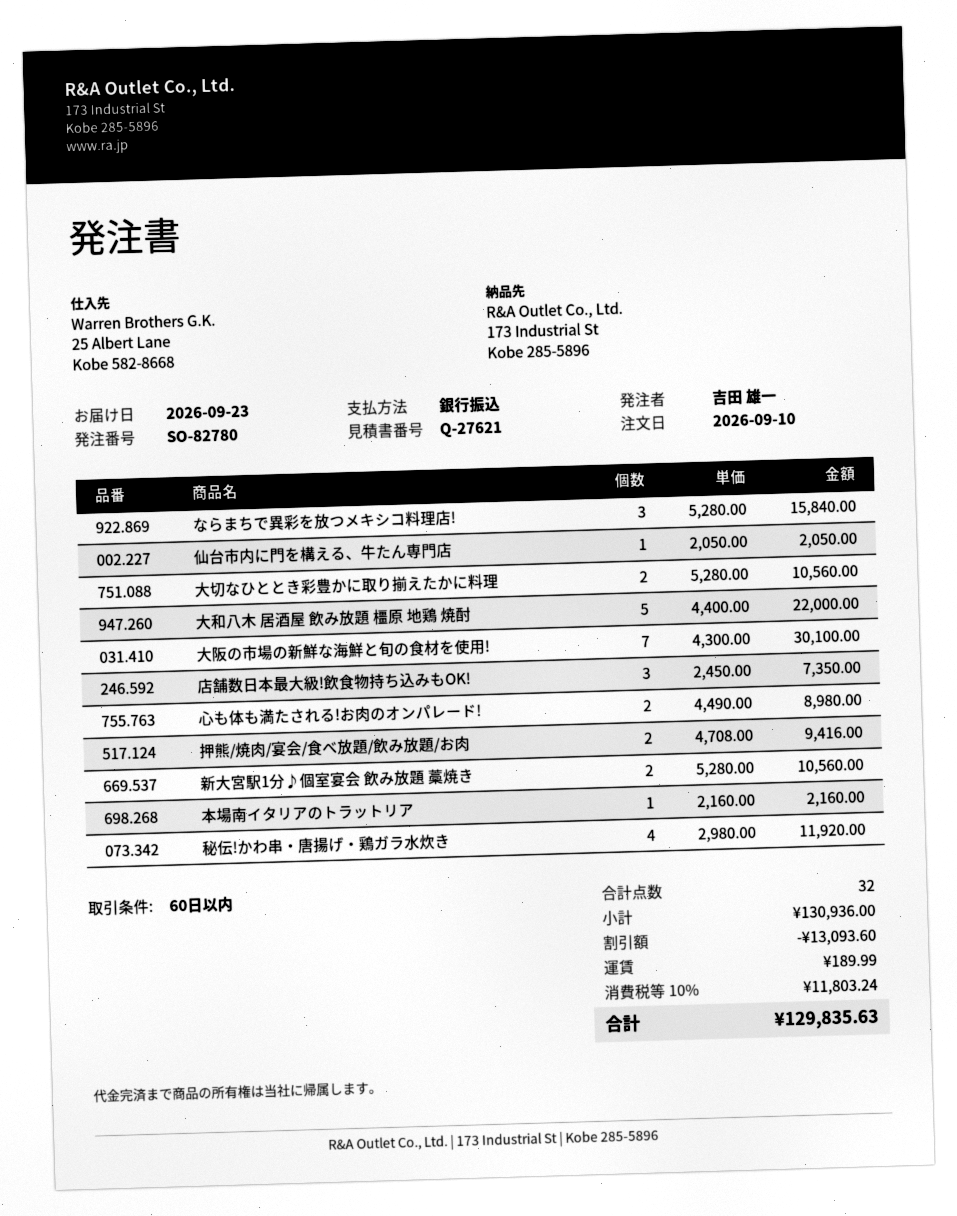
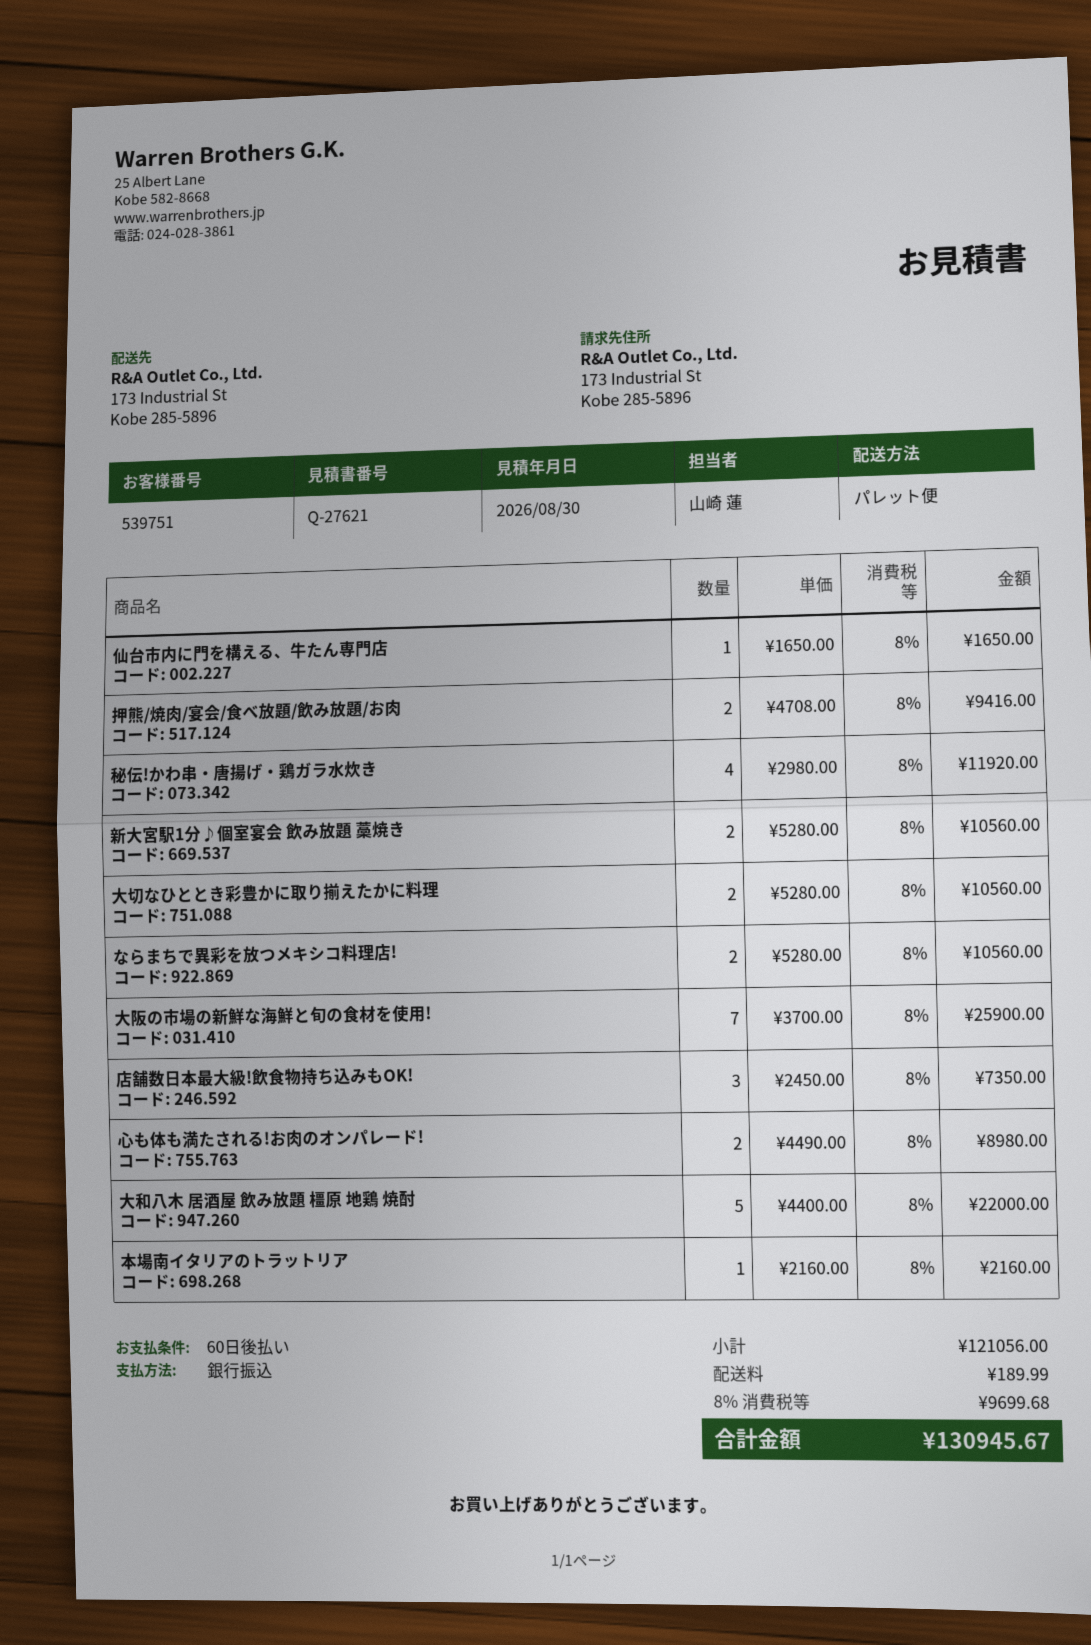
ならまちで異彩を放つメキシコ料理店!: 3 x 5280.00 = 15840.00 -> 2 x 5280.00 = 10560.00
仙台市内に門を構える、牛たん専門店: 1 x 2050.00 = 2050.00 -> 1 x 1650.00 = 1650.00
大阪の市場の新鮮な海鮮と旬の食材を使用!: 7 x 4300.00 = 30100.00 -> 7 x 3700.00 = 25900.00
subtotal: 130936.00 -> 121056.00
discount: 13093.60 -> none
tax: 10% = 11803.24 -> 8% = 9699.68
total: 129835.63 -> 130945.67

